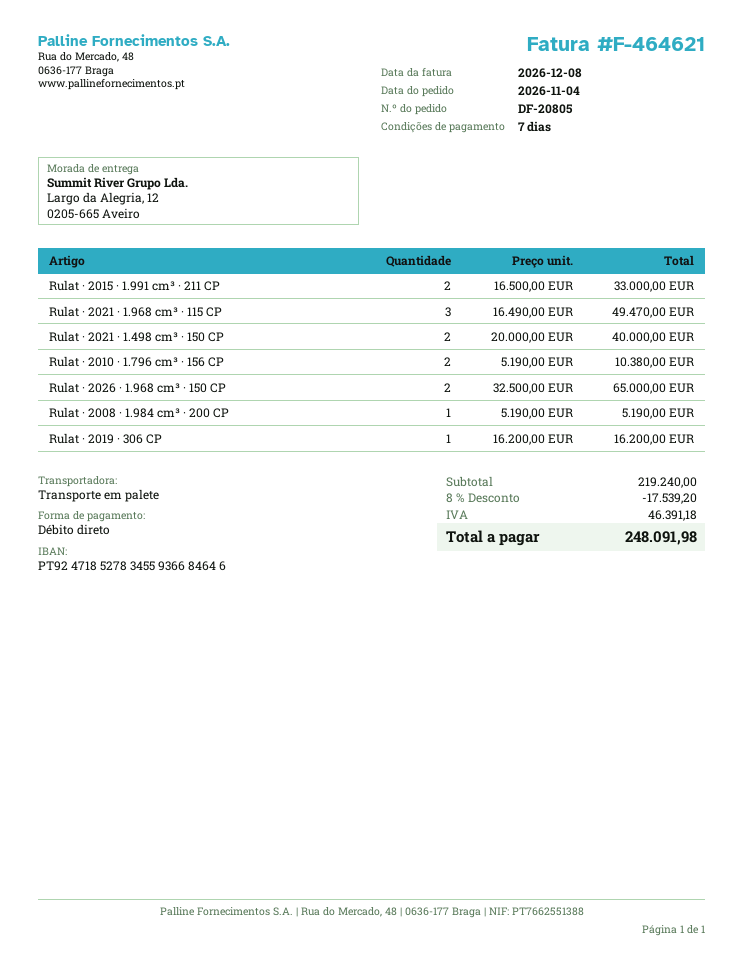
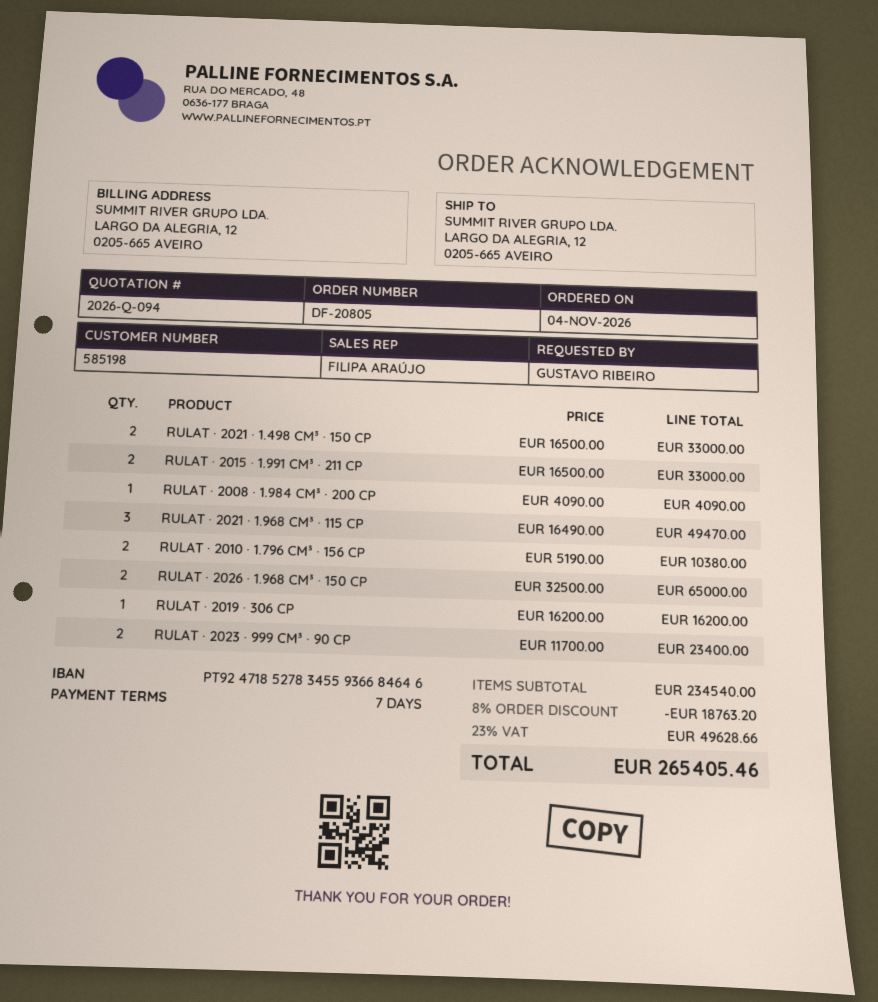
Rulat · 2021 · 1.498 cm³ · 150 CP: 2 x 20000.00 = 40000.00 -> 2 x 16500.00 = 33000.00
Rulat · 2008 · 1.984 cm³ · 200 CP: 1 x 5190.00 = 5190.00 -> 1 x 4090.00 = 4090.00
RULAT · 2023 · 999 CM³ · 90 CP: none -> 2 x 11700.00 = 23400.00
subtotal: 219240.00 -> 234540.00
discount: 8% = 17539.20 -> 8% = 18763.20
tax: 46391.18 -> 49628.66
total: 248091.98 -> 265405.46

